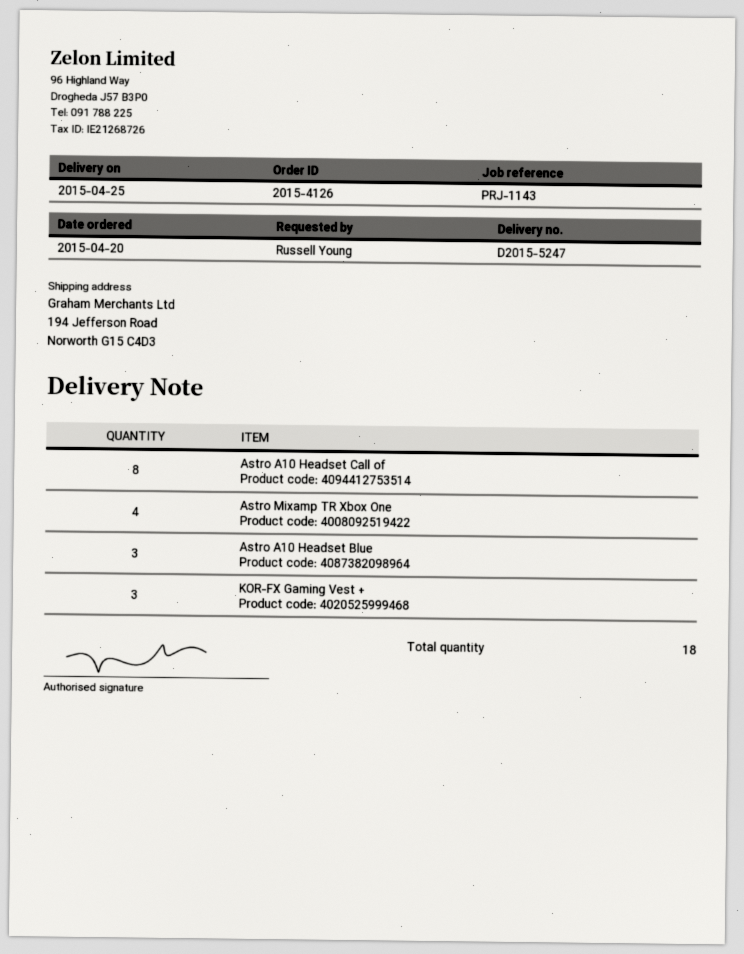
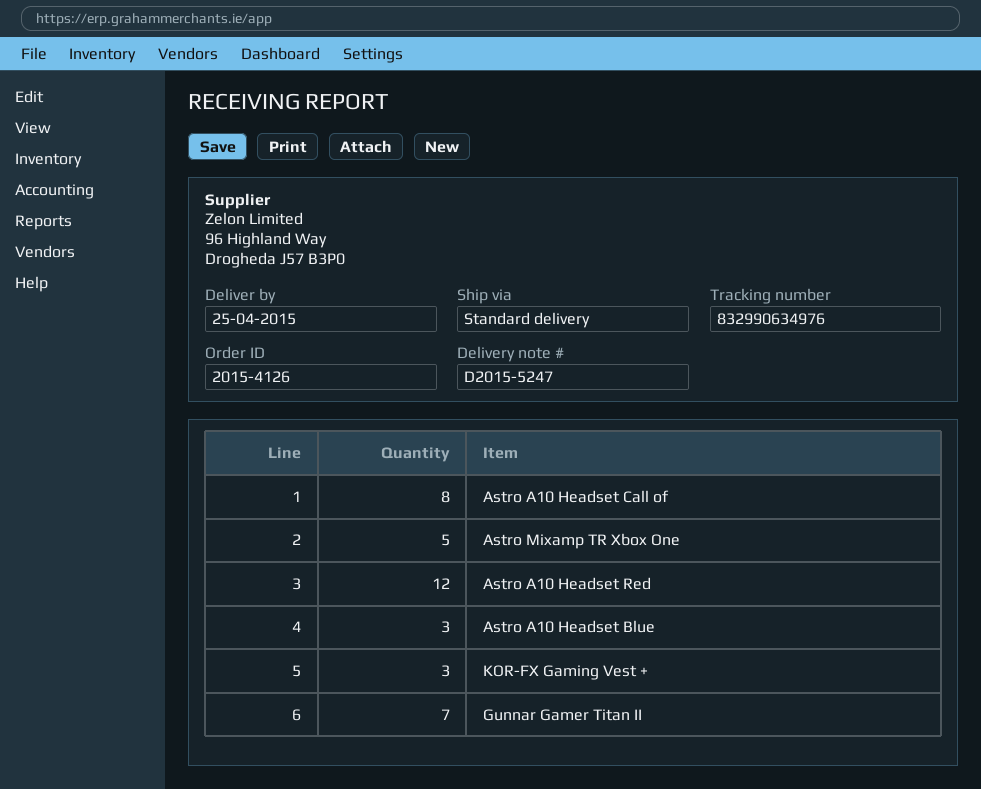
Astro Mixamp TR Xbox One: 4 -> 5
Astro A10 Headset Red: none -> 12
Gunnar Gamer Titan II: none -> 7

